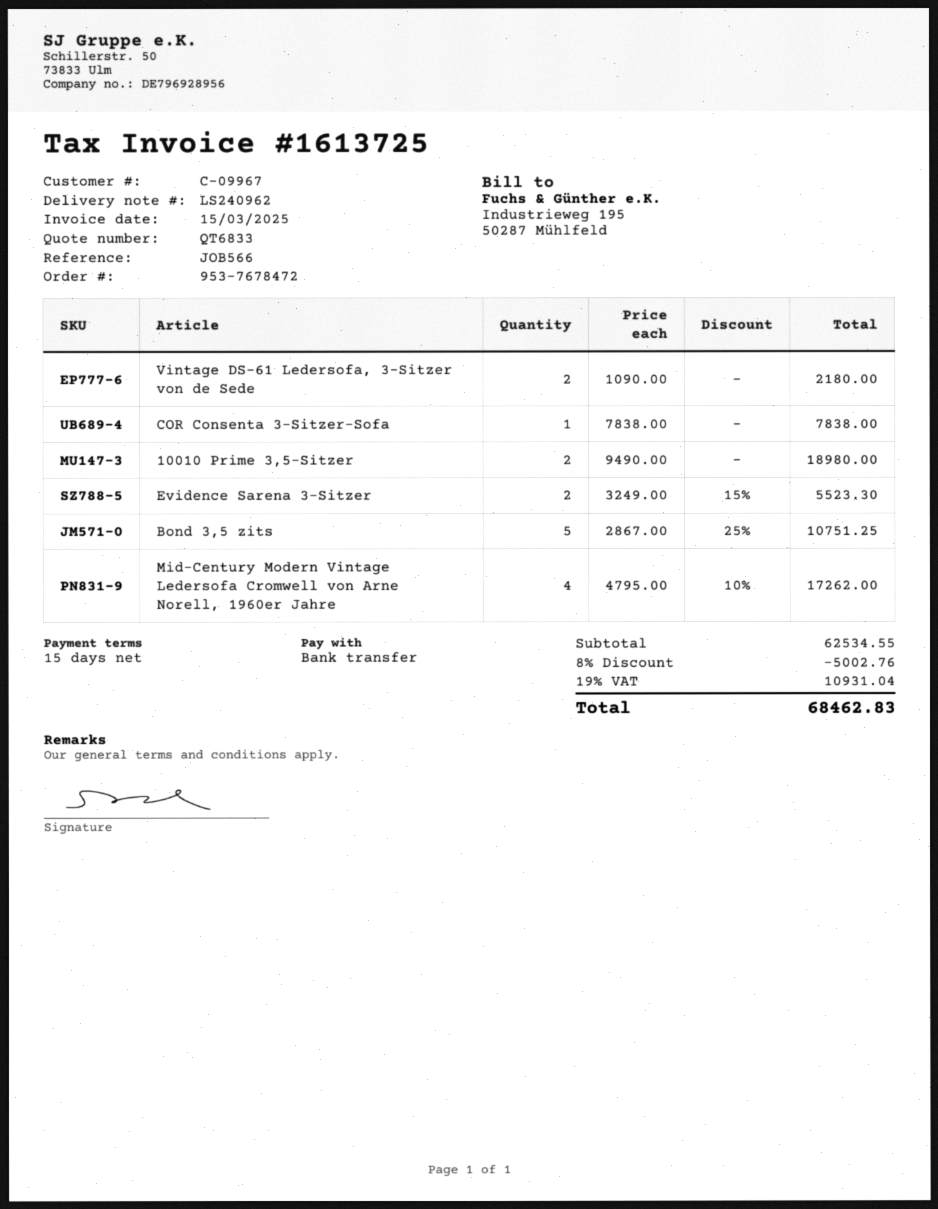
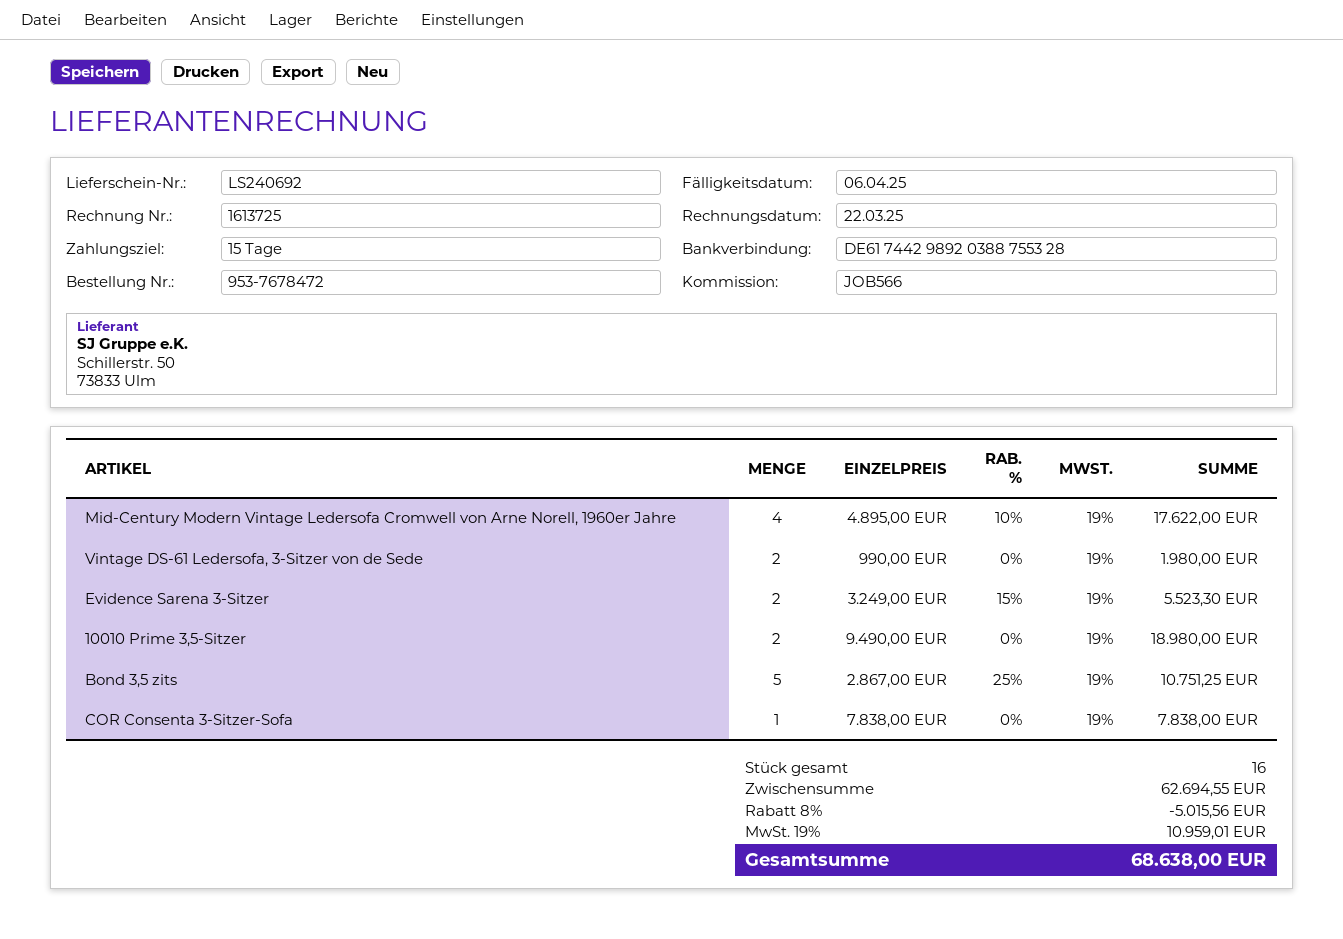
delivery note number: LS240962 -> LS240692
invoice date: 2025-03-15 -> 2025-03-22
Vintage DS-61 Ledersofa, 3-Sitzer von de Sede: 2 x 1090.00 = 2180.00 -> 2 x 990.00 = 1980.00
Mid-Century Modern Vintage Ledersofa Cromwell von Arne Norell, 1960er Jahre: 4 x 4795.00 - 10% = 17262.00 -> 4 x 4895.00 - 10% = 17622.00
subtotal: 62534.55 -> 62694.55
discount: 8% = 5002.76 -> 8% = 5015.56
tax: 19% = 10931.04 -> 19% = 10959.01
total: 68462.83 -> 68638.00

